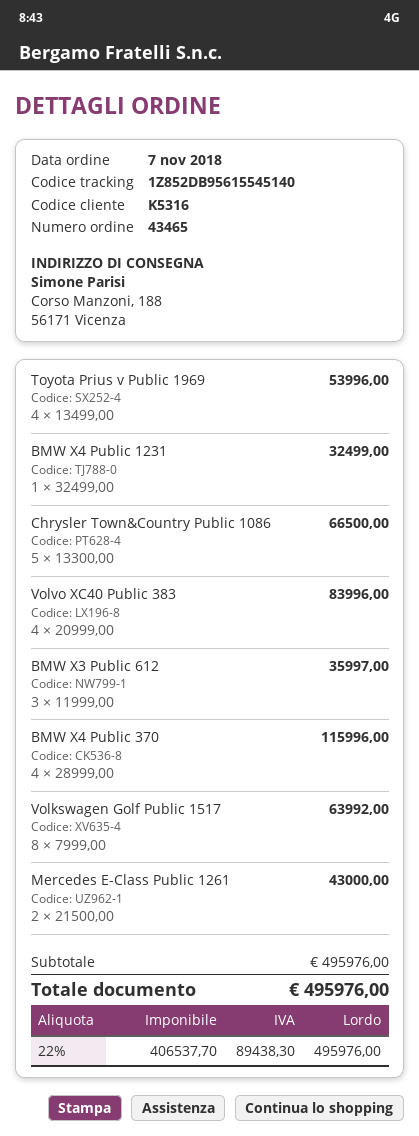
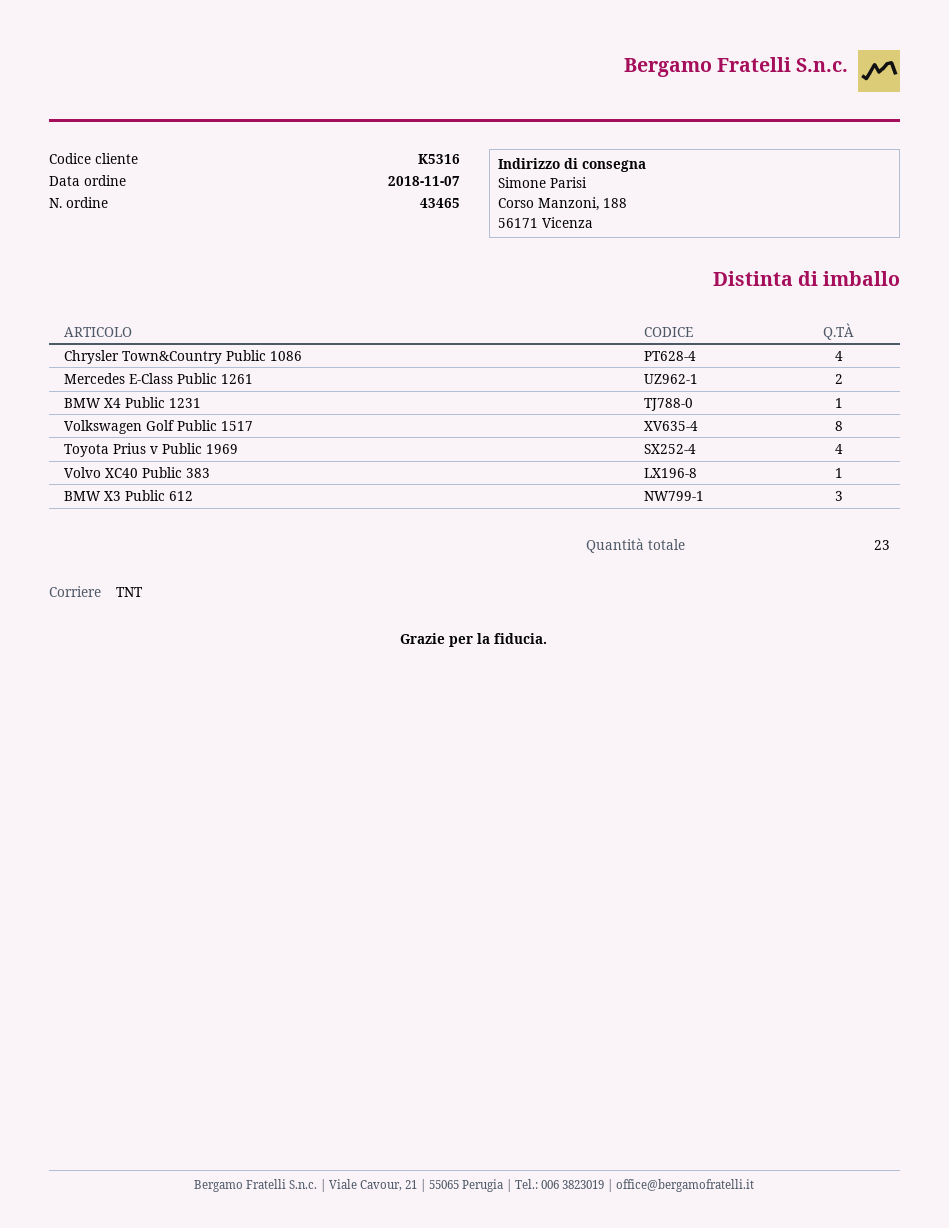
Chrysler Town&Country Public 1086: 5 -> 4
Volvo XC40 Public 383: 4 -> 1
BMW X4 Public 370: 4 -> none

